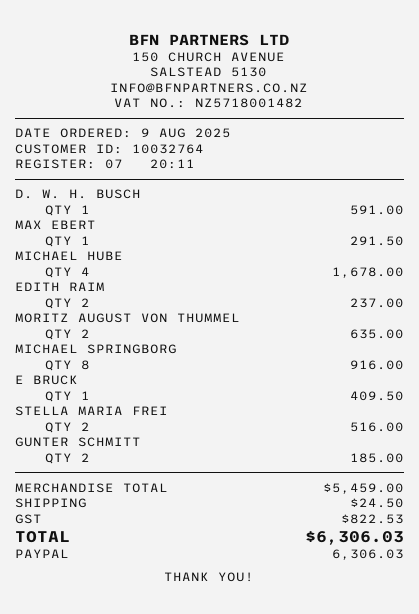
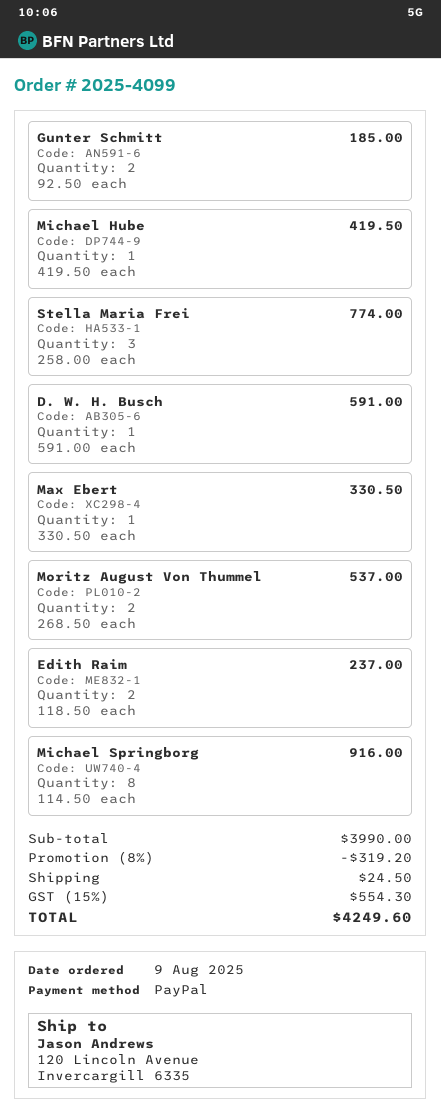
MAX EBERT: 1 for 291.50 -> 1 for 330.50
MICHAEL HUBE: 4 for 1678.00 -> 1 for 419.50
MORITZ AUGUST VON THUMMEL: 2 for 635.00 -> 2 for 537.00
E BRUCK: 1 for 409.50 -> none
STELLA MARIA FREI: 2 for 516.00 -> 3 for 774.00
subtotal: 5459.00 -> 3990.00
discount: none -> 8% = 319.20
tax: 822.53 -> 554.30
total: 6306.03 -> 4249.60

